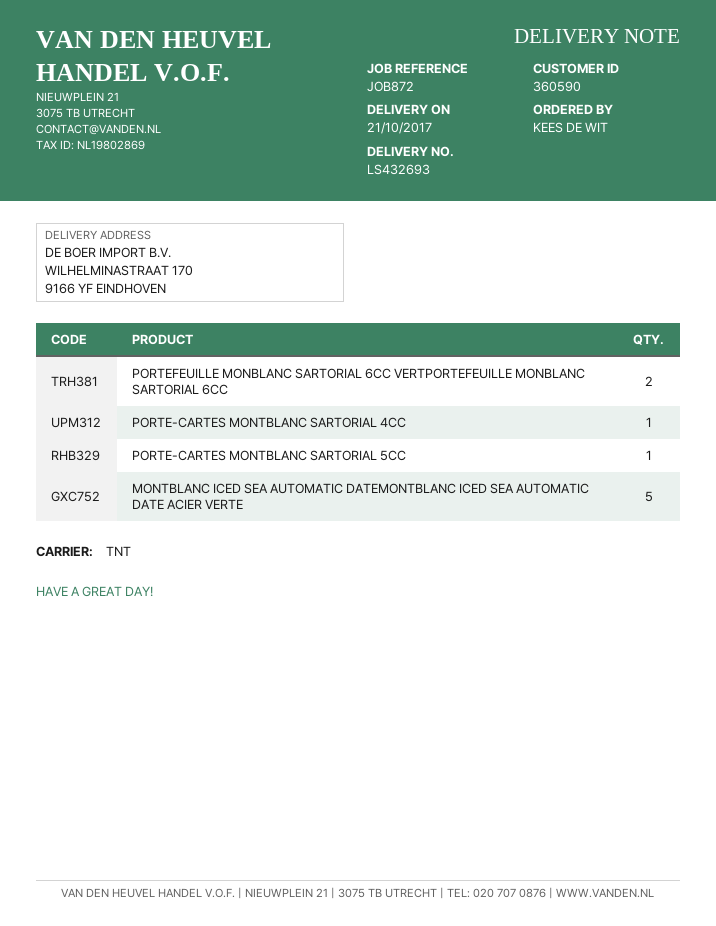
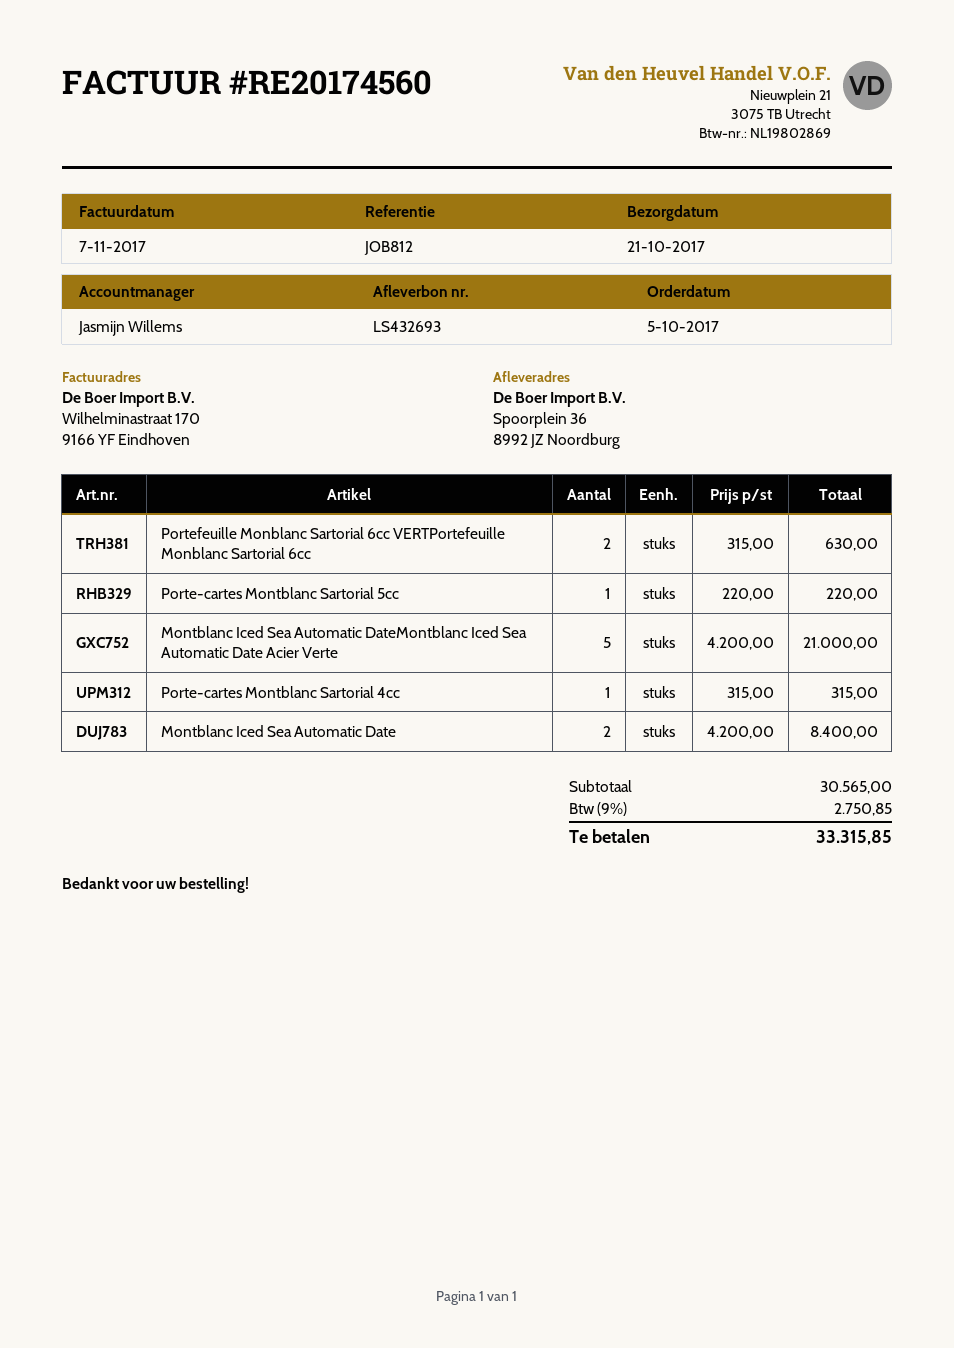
reference: JOB872 -> JOB812
ship to: WILHELMINASTRAAT 170, 9166 YF EINDHOVEN -> Spoorplein 36, 8992 JZ Noordburg
Montblanc Iced Sea Automatic Date: none -> 2

